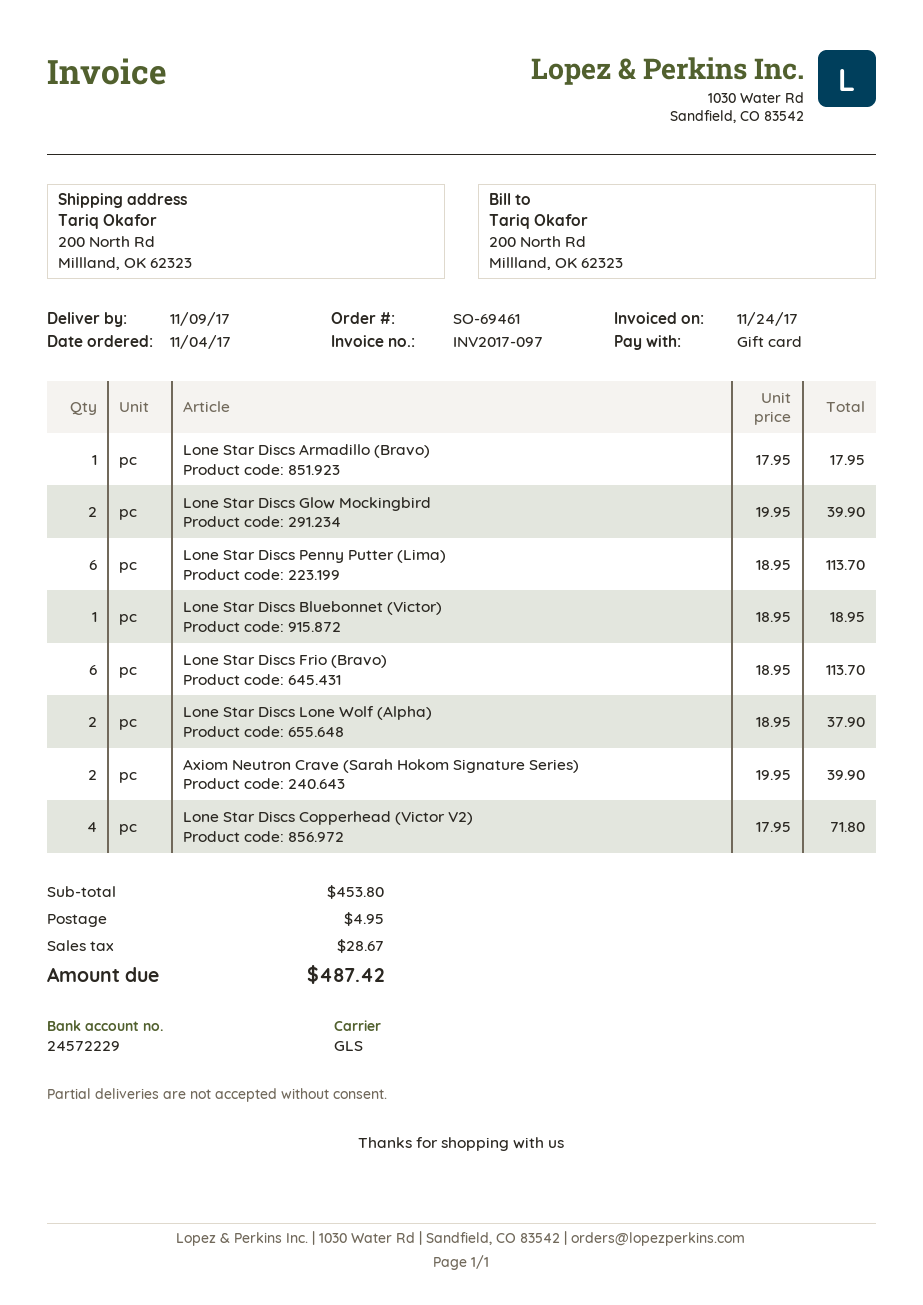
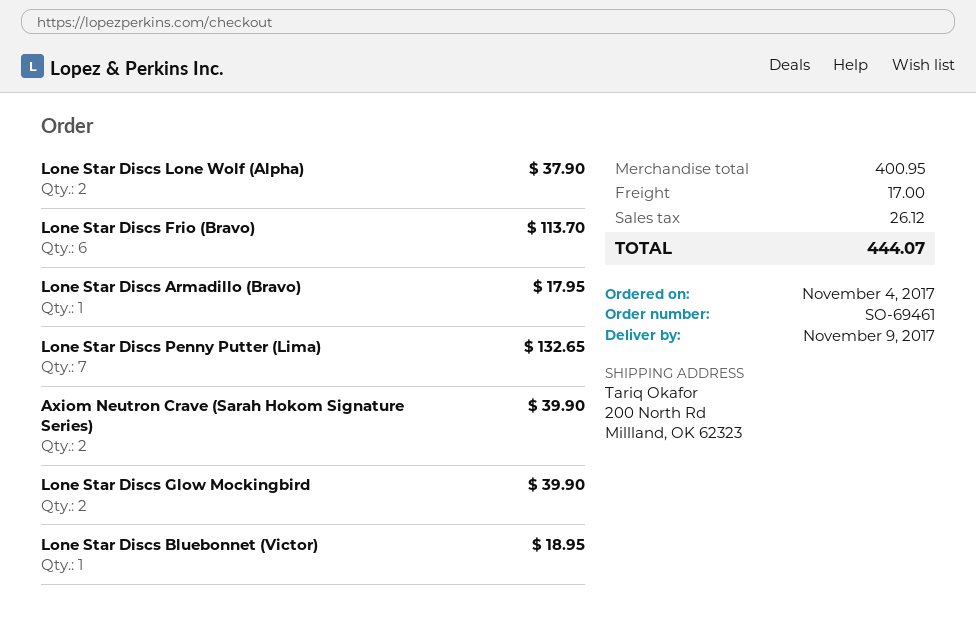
Lone Star Discs Penny Putter (Lima): 6 for 113.70 -> 7 for 132.65
Lone Star Discs Copperhead (Victor V2): 4 for 71.80 -> none
subtotal: 453.80 -> 400.95
shipping: 4.95 -> 17.00
tax: 28.67 -> 26.12
total: 487.42 -> 444.07

